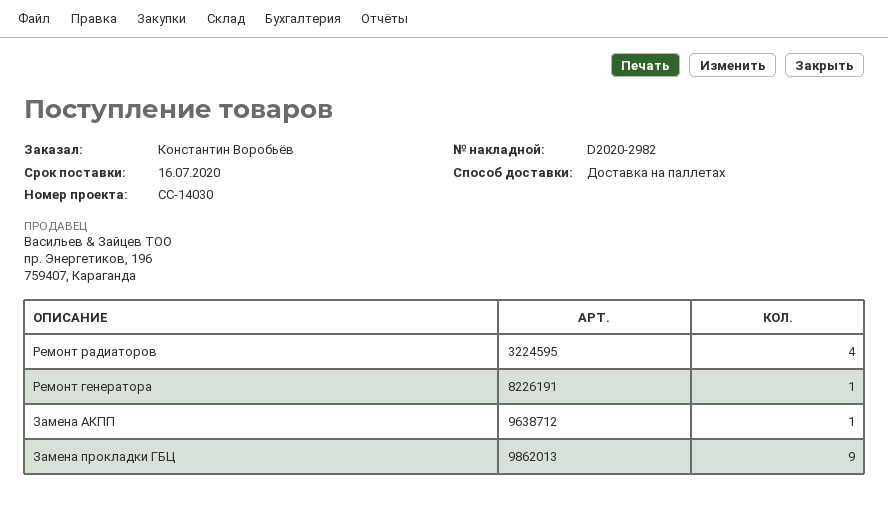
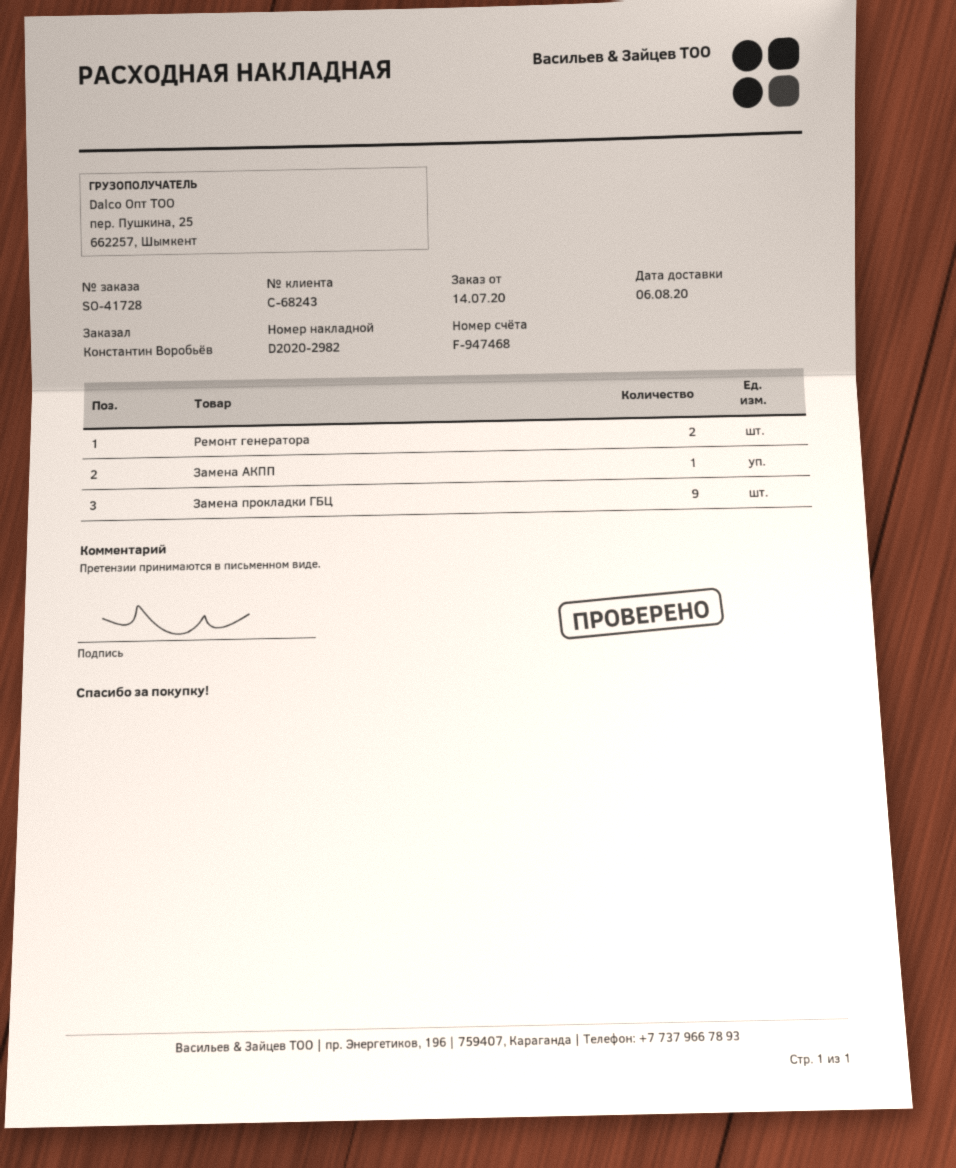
delivery date: 2020-07-16 -> 2020-08-06
Ремонт радиаторов: 4 -> none
Ремонт генератора: 1 -> 2

